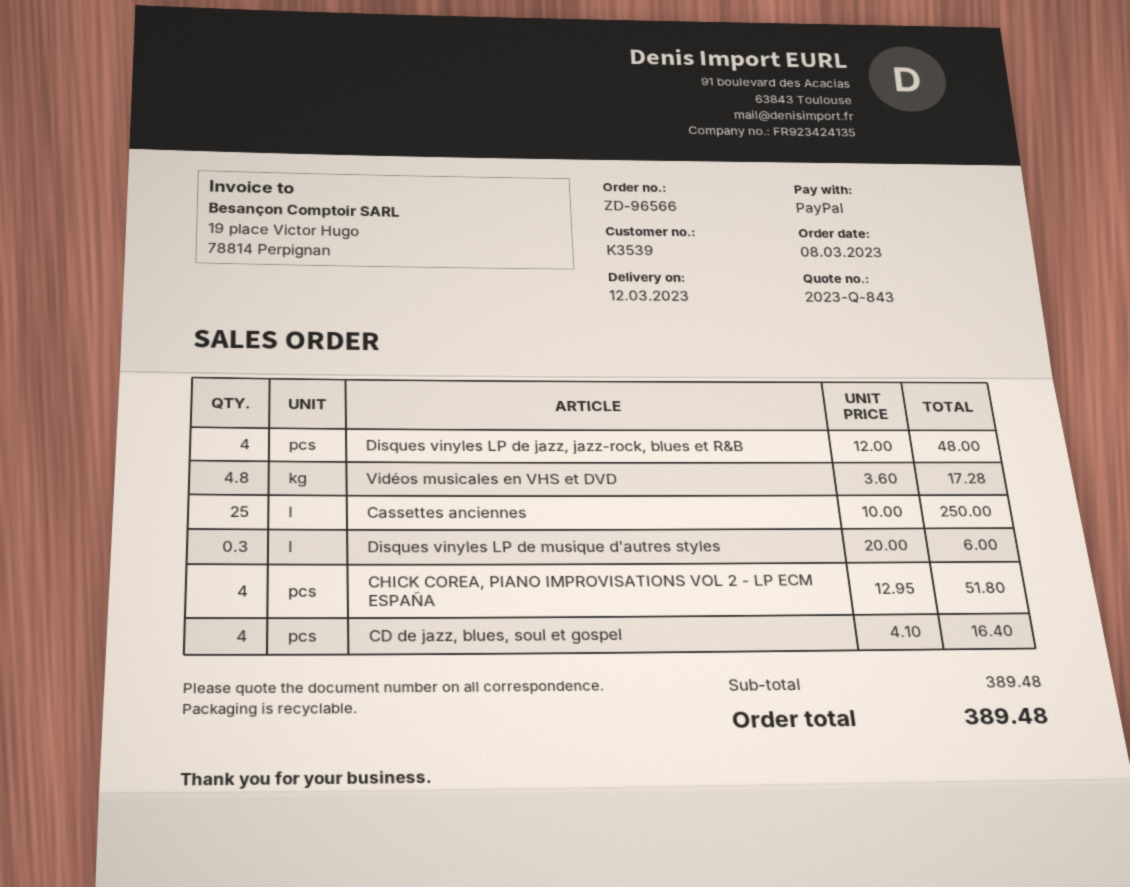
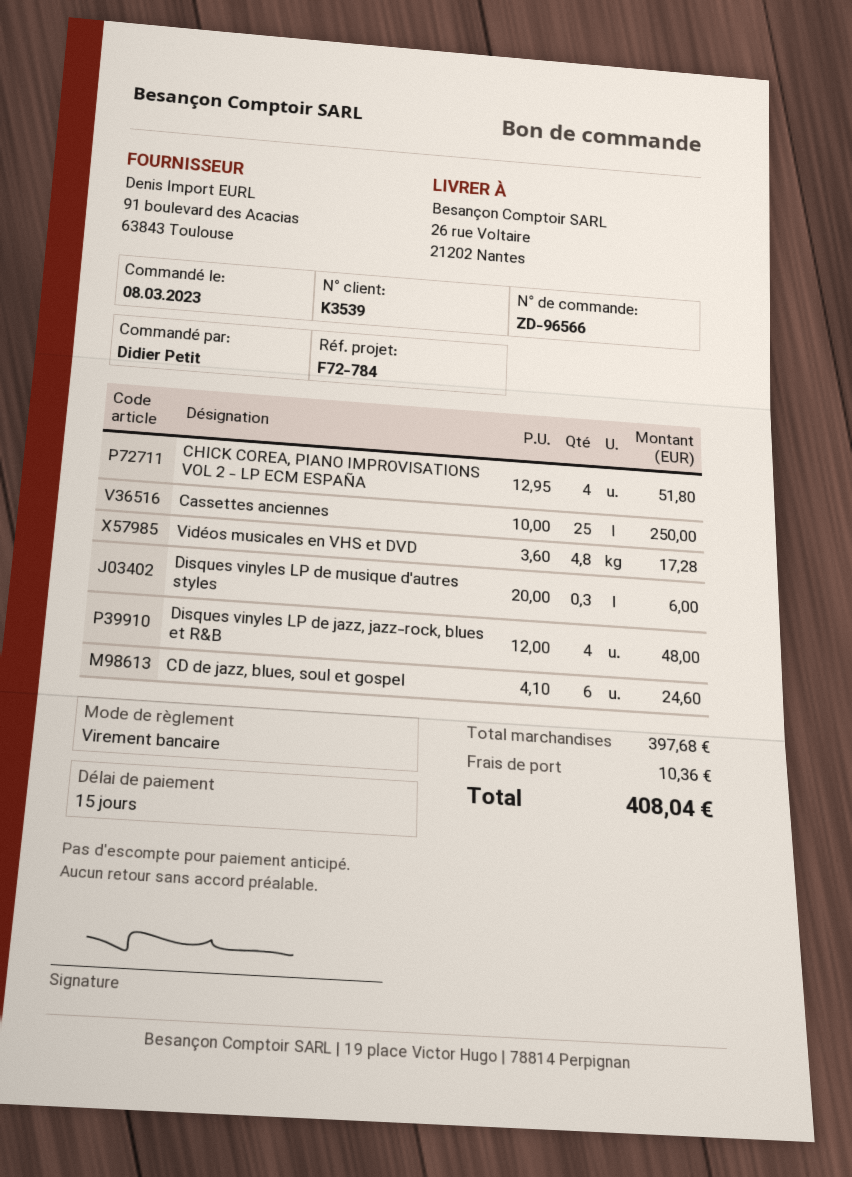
payment method: PayPal -> bank transfer
CD de jazz, blues, soul et gospel: 4 x 4.10 = 16.40 -> 6 x 4.10 = 24.60
subtotal: 389.48 -> 397.68
shipping: none -> 10.36
total: 389.48 -> 408.04

